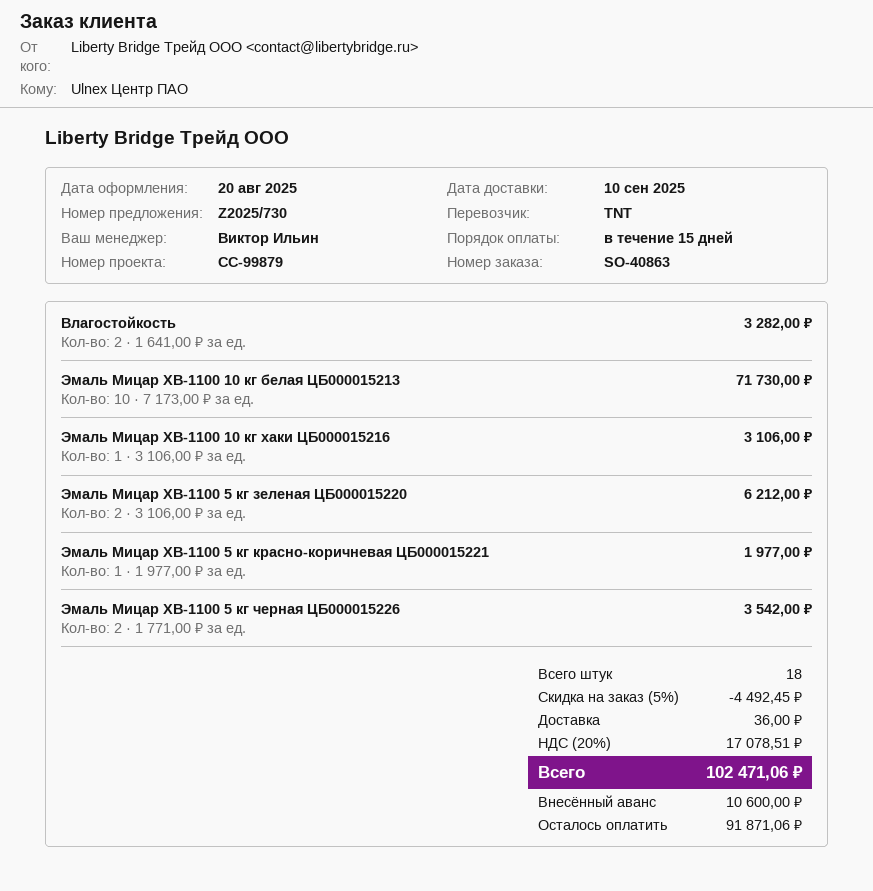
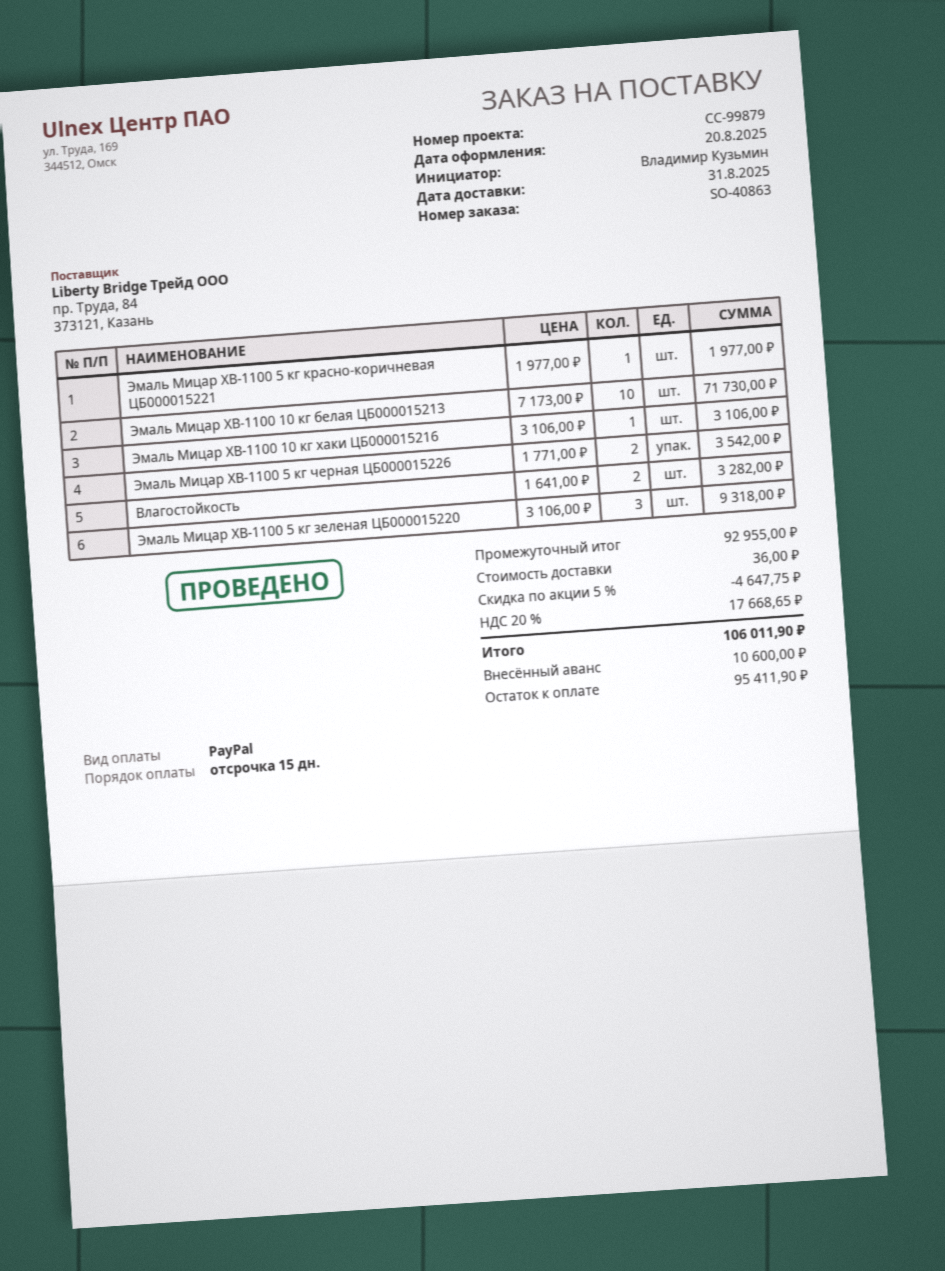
delivery date: 2025-09-10 -> 2025-08-31
Эмаль Мицар ХВ-1100 5 кг зеленая ЦБ000015220: 2 x 3106.00 = 6212.00 -> 3 x 3106.00 = 9318.00
discount: 5% = 4492.45 -> 5% = 4647.75
tax: 20% = 17078.51 -> 20% = 17668.65
total: 102471.06 -> 106011.90
balance: 91871.06 -> 95411.90

